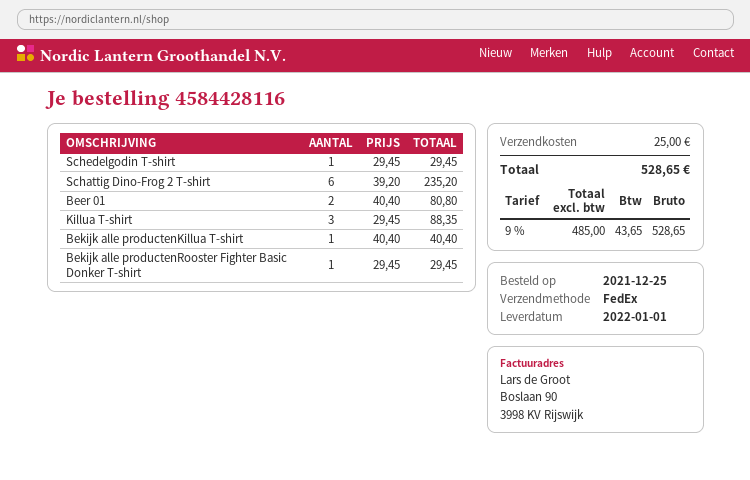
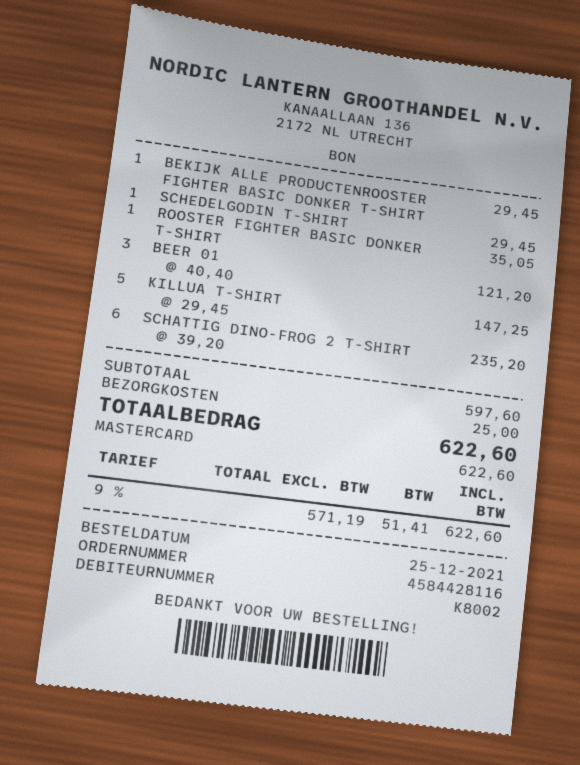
Beer 01: 2 x 40.40 = 80.80 -> 3 x 40.40 = 121.20
Killua T-shirt: 3 x 29.45 = 88.35 -> 5 x 29.45 = 147.25
Bekijk alle productenKillua T-shirt: 1 x 40.40 = 40.40 -> none
ROOSTER FIGHTER BASIC DONKER T-SHIRT: none -> 1 x 35.05 = 35.05
net: 485.00 -> 571.19
tax: 9% = 43.65 -> 9% = 51.41
total: 528.65 -> 622.60

